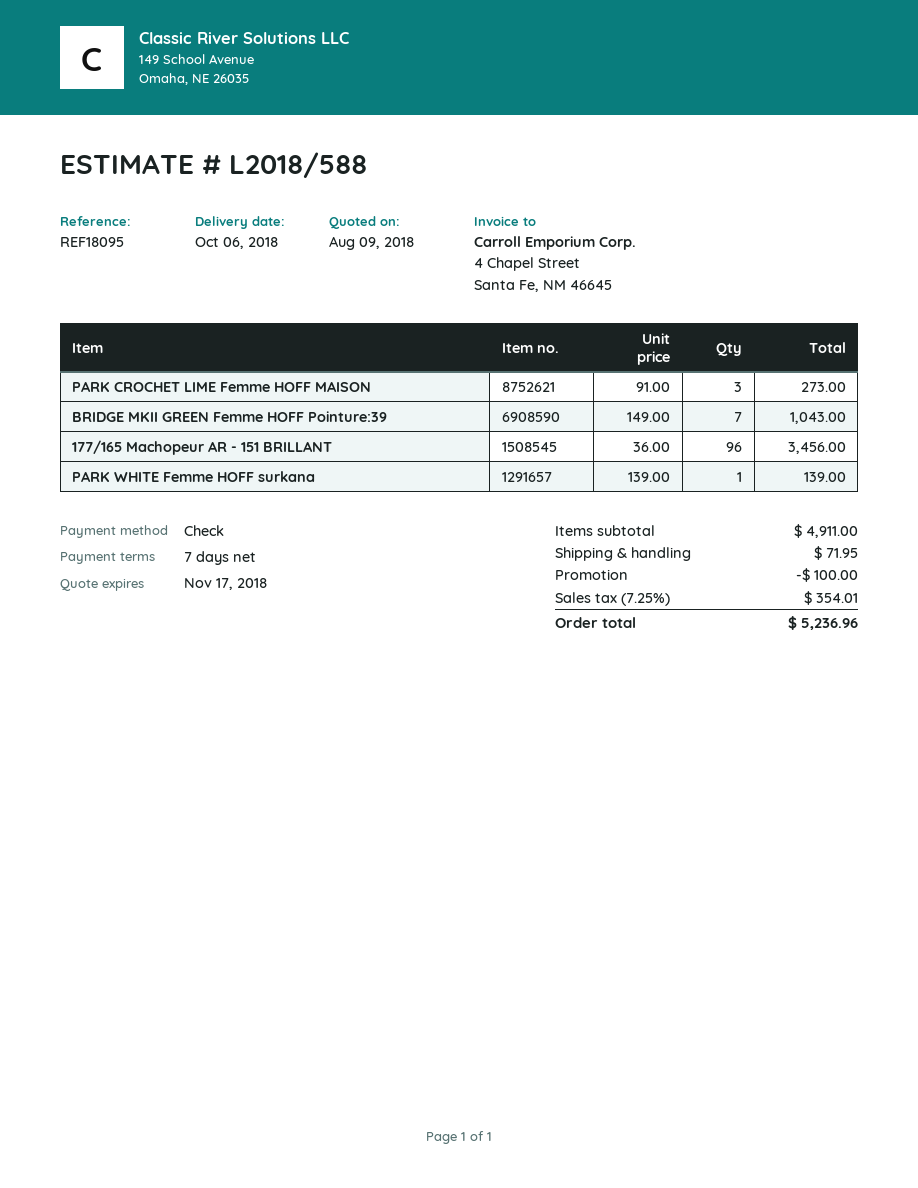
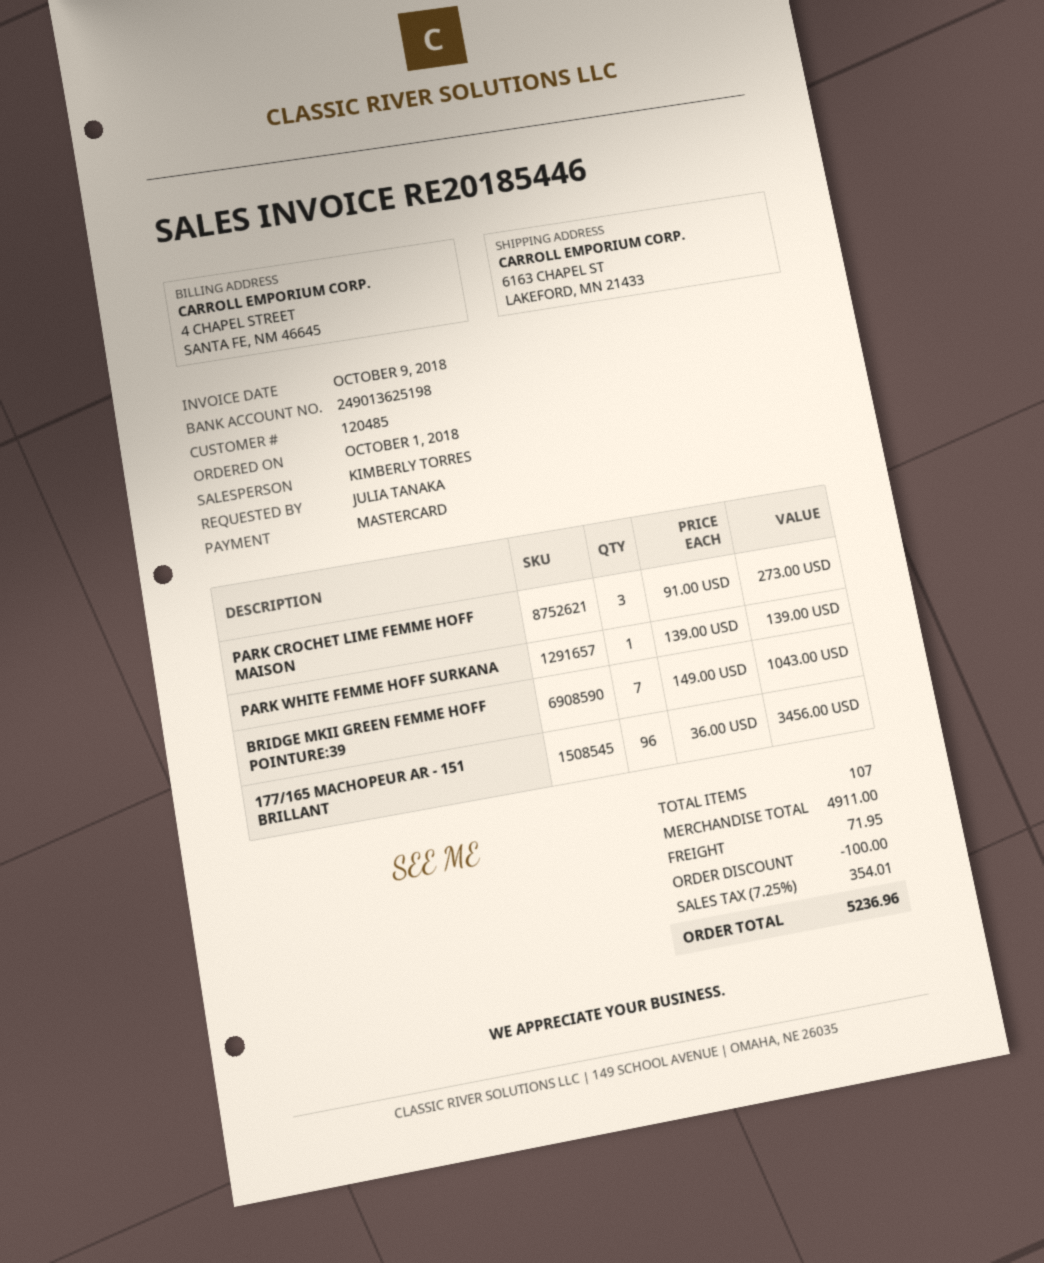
payment method: cheque -> Mastercard

